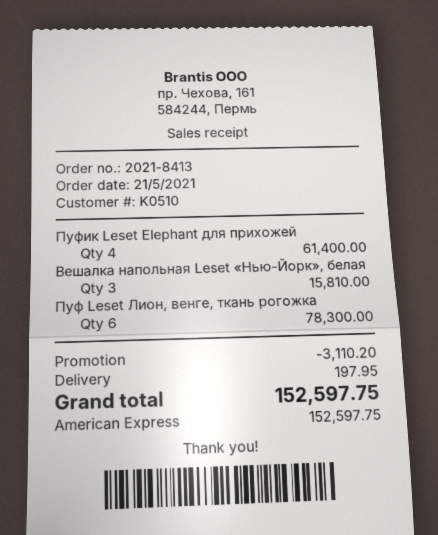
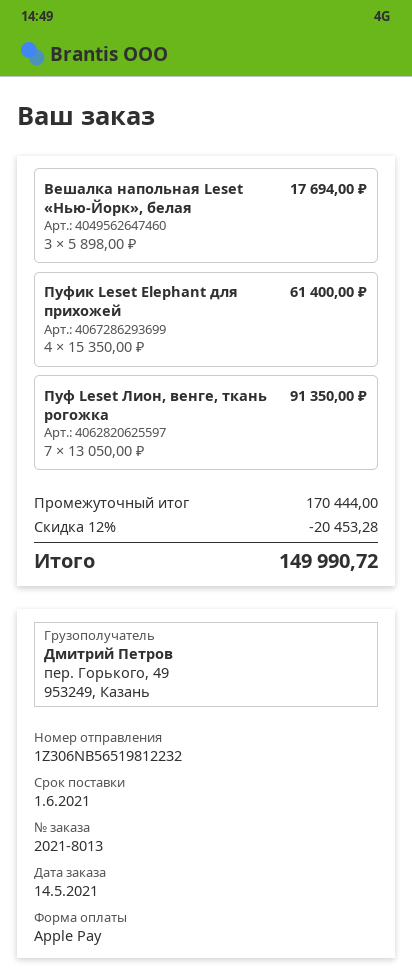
order number: 2021-8413 -> 2021-8013
order date: 2021-05-21 -> 2021-05-14
payment method: American Express -> Apple Pay
Вешалка напольная Leset «Нью-Йорк», белая: 3 for 15810.00 -> 3 for 17694.00
Пуф Leset Лион, венге, ткань рогожка: 6 for 78300.00 -> 7 for 91350.00
discount: 3110.20 -> 20453.28
shipping: 197.95 -> none
total: 152597.75 -> 149990.72

